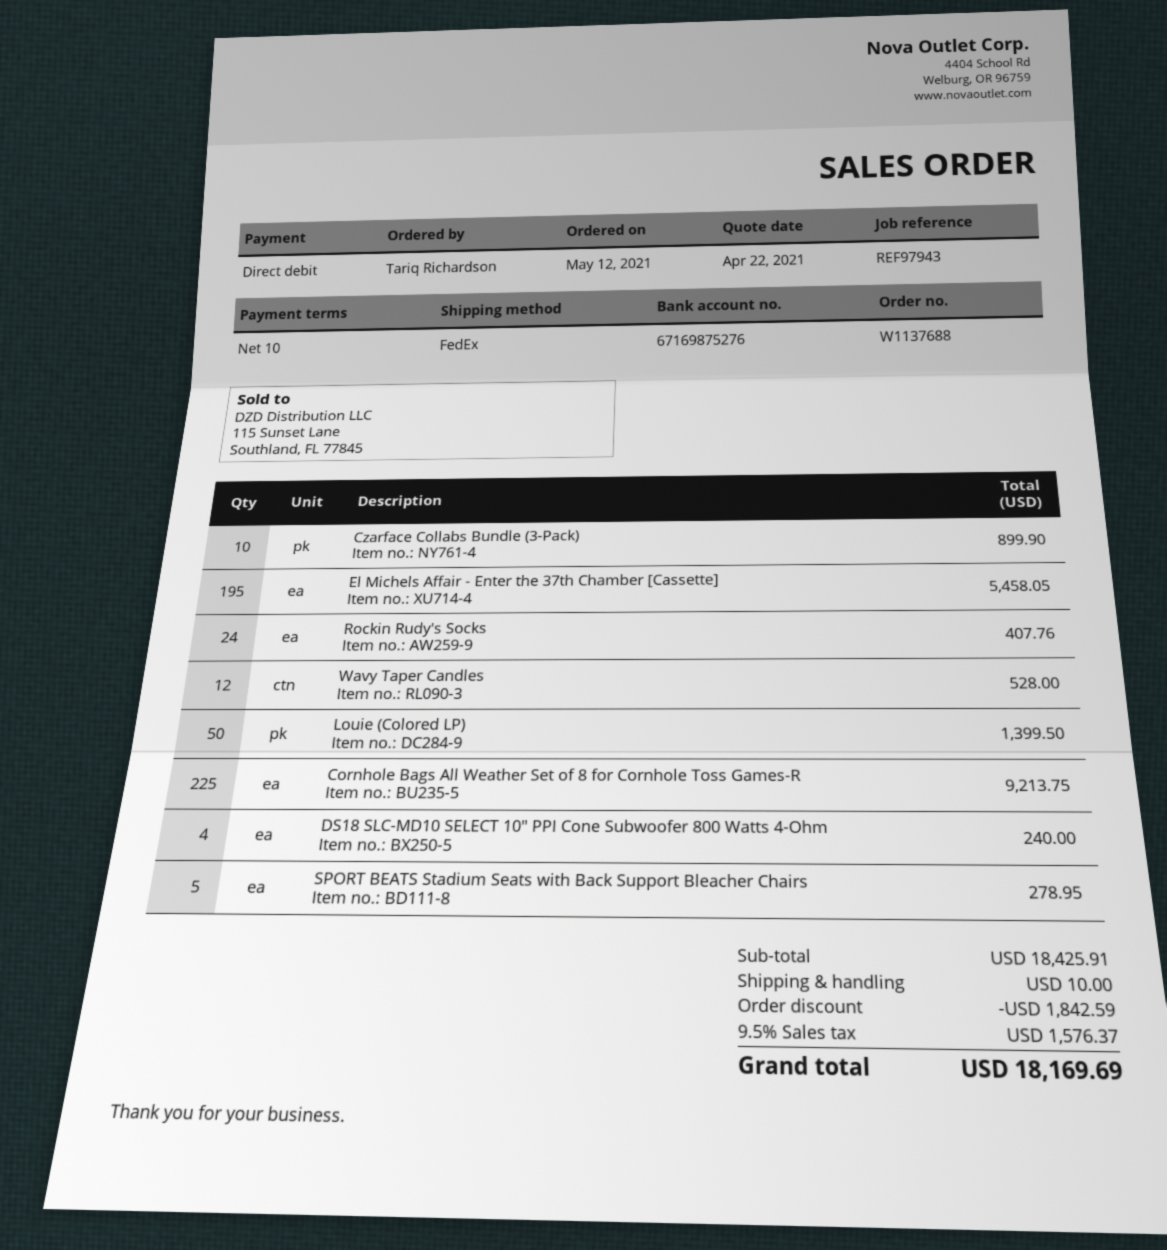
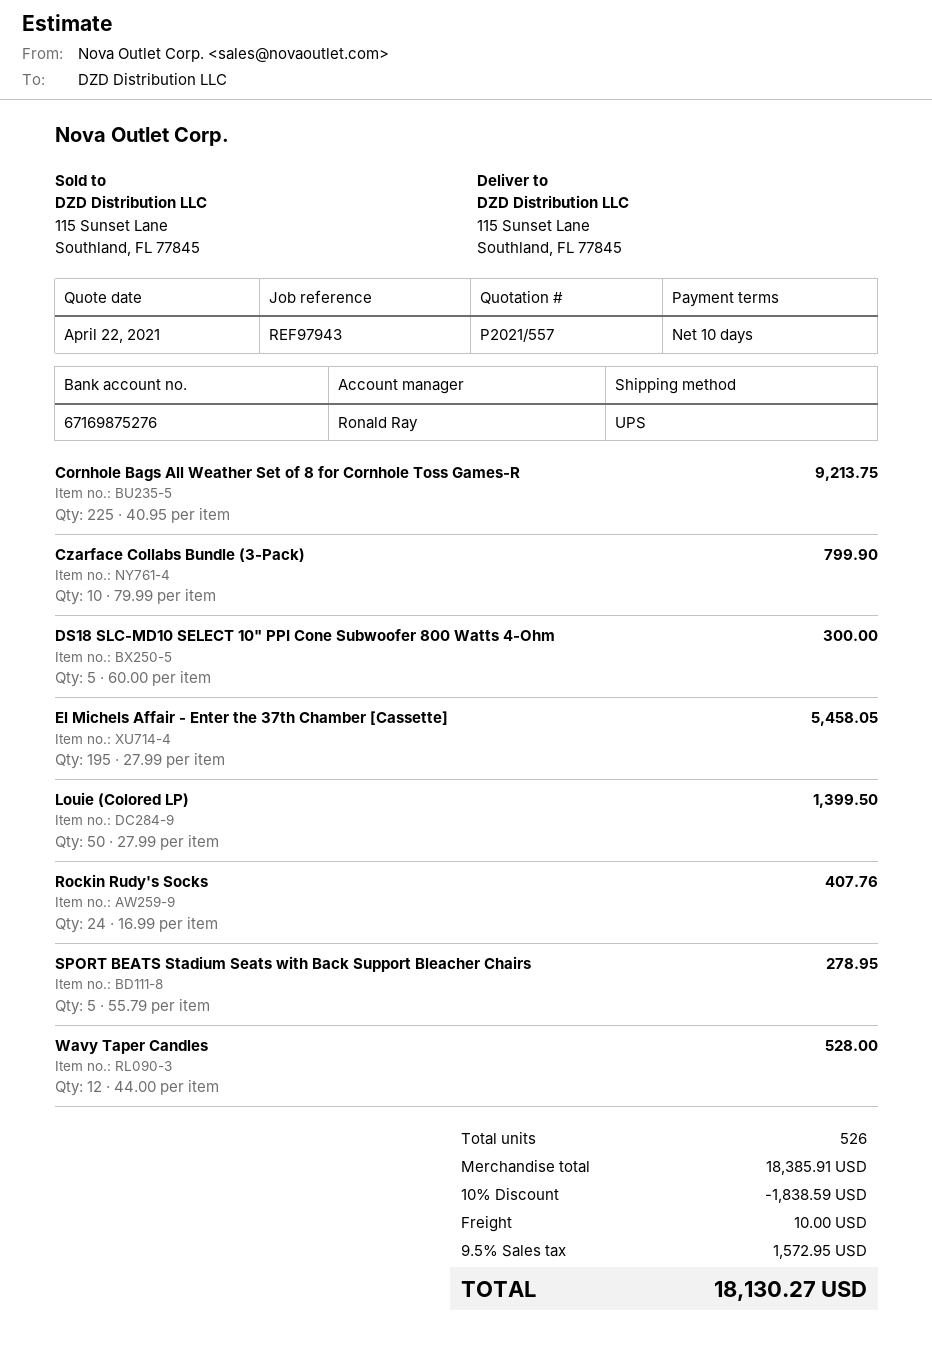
shipping method: FedEx -> UPS
Czarface Collabs Bundle (3-Pack): 10 for 899.90 -> 10 for 799.90
DS18 SLC-MD10 SELECT 10" PPI Cone Subwoofer 800 Watts 4-Ohm: 4 for 240.00 -> 5 for 300.00
subtotal: 18425.91 -> 18385.91
discount: 1842.59 -> 1838.59
tax: 9.5% = 1576.37 -> 9.5% = 1572.95
total: 18169.69 -> 18130.27

